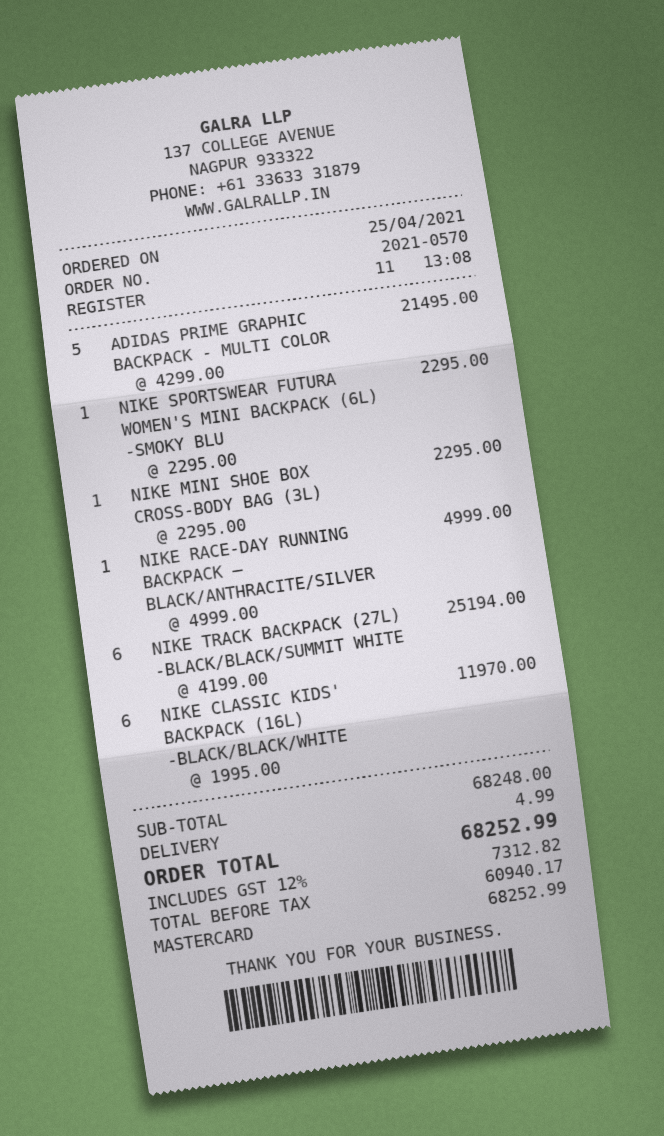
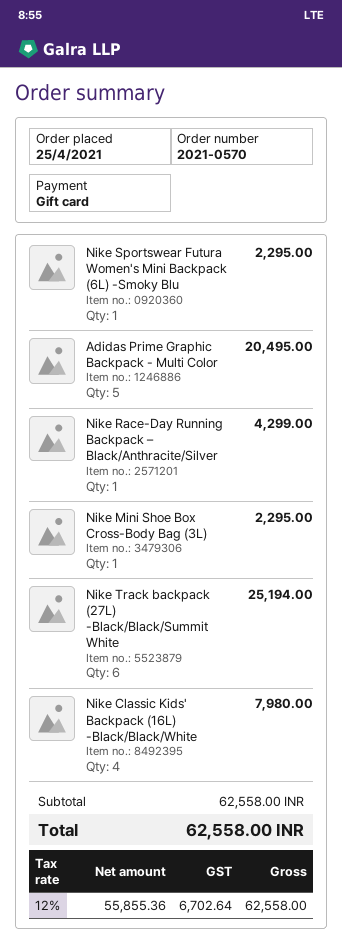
payment method: Mastercard -> gift card
ADIDAS PRIME GRAPHIC BACKPACK - MULTI COLOR: 5 for 21495.00 -> 5 for 20495.00
NIKE RACE-DAY RUNNING BACKPACK – BLACK/ANTHRACITE/SILVER: 1 for 4999.00 -> 1 for 4299.00
NIKE CLASSIC KIDS' BACKPACK (16L) -BLACK/BLACK/WHITE: 6 for 11970.00 -> 4 for 7980.00
subtotal: 68248.00 -> 62558.00
shipping: 4.99 -> none
net: 60940.17 -> 55855.36
tax: 12% = 7312.82 -> 12% = 6702.64
total: 68252.99 -> 62558.00

